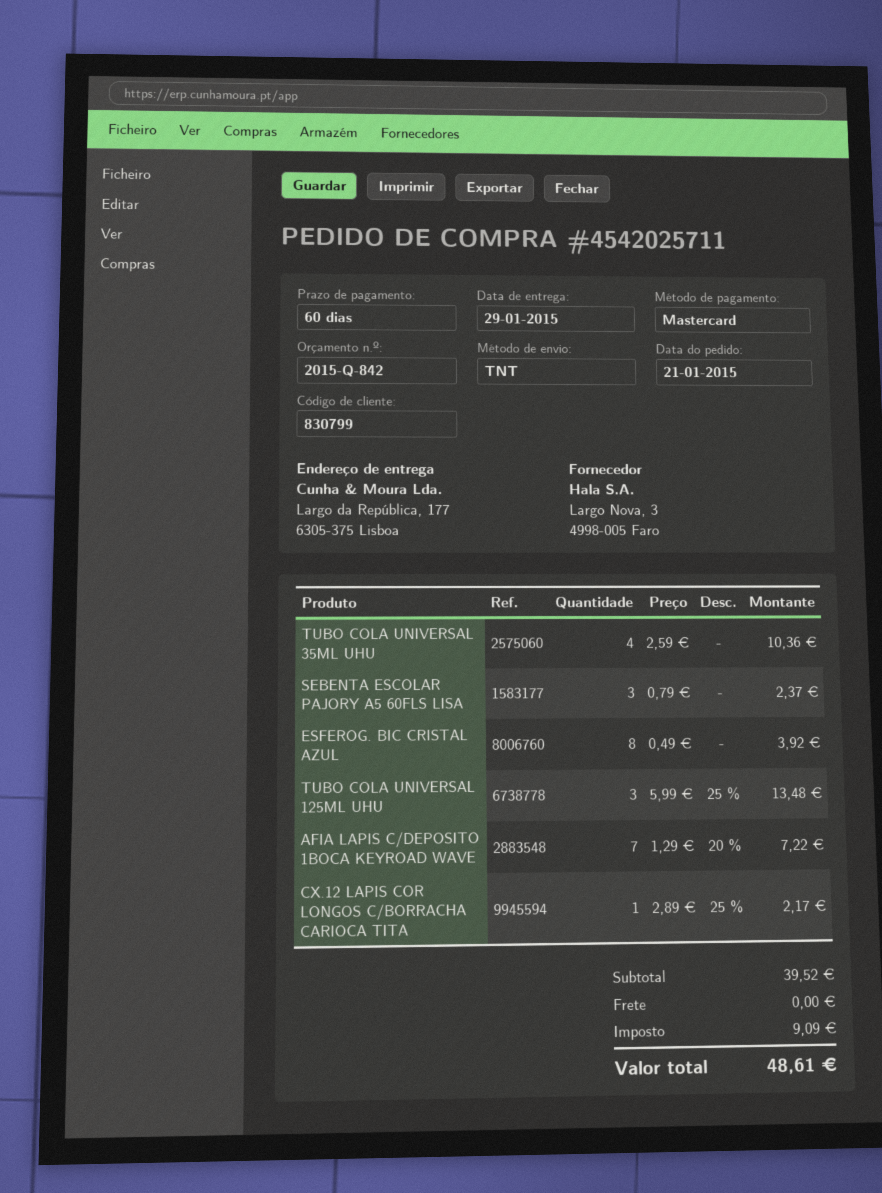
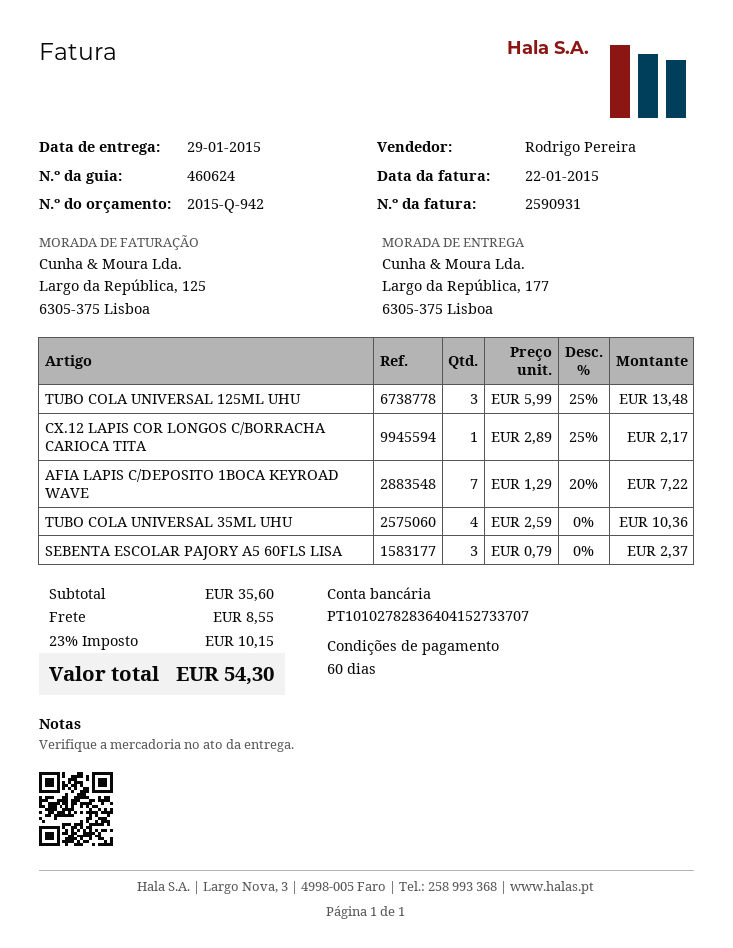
quote number: 2015-Q-842 -> 2015-Q-942
ESFEROG. BIC CRISTAL AZUL: 8 x 0.49 = 3.92 -> none
subtotal: 39.52 -> 35.60
shipping: 0.00 -> 8.55
tax: 9.09 -> 10.15
total: 48.61 -> 54.30

